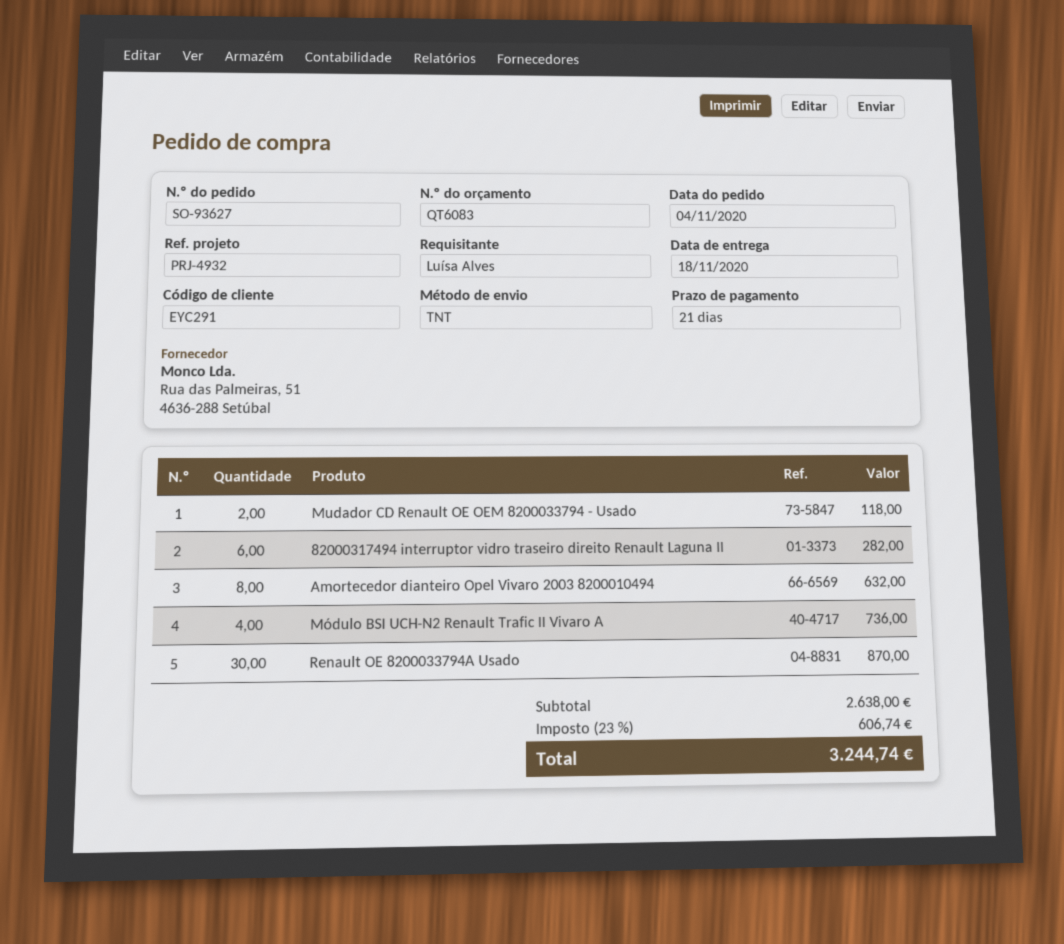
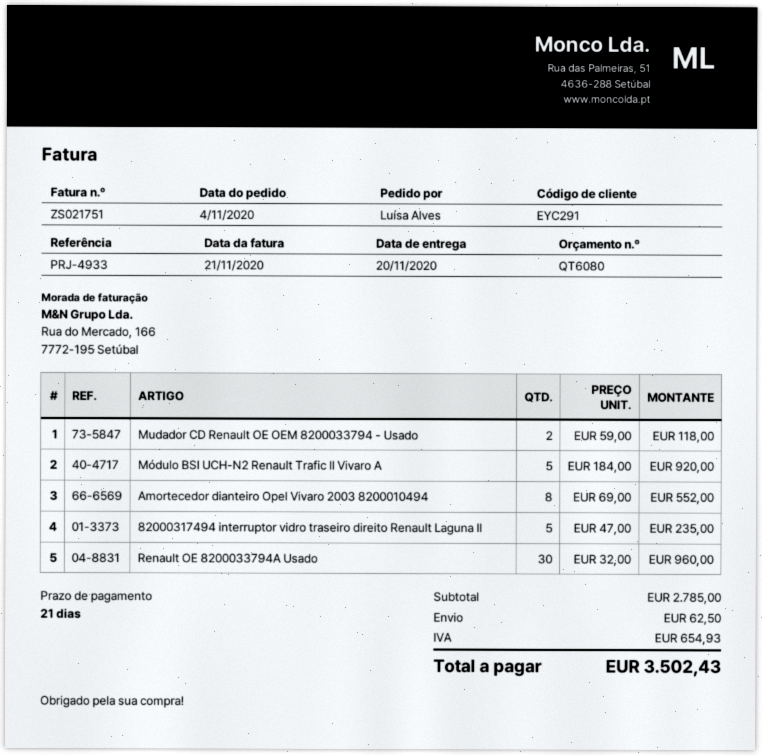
quote number: QT6083 -> QT6080
delivery date: 2020-11-18 -> 2020-11-20
reference: PRJ-4932 -> PRJ-4933
82000317494 interruptor vidro traseiro direito Renault Laguna II: 6 for 282.00 -> 5 for 235.00
Amortecedor dianteiro Opel Vivaro 2003 8200010494: 8 for 632.00 -> 8 for 552.00
Módulo BSI UCH-N2 Renault Trafic II Vivaro A: 4 for 736.00 -> 5 for 920.00
Renault OE 8200033794A Usado: 30 for 870.00 -> 30 for 960.00
subtotal: 2638.00 -> 2785.00
shipping: none -> 62.50
tax: 606.74 -> 654.93
total: 3244.74 -> 3502.43

